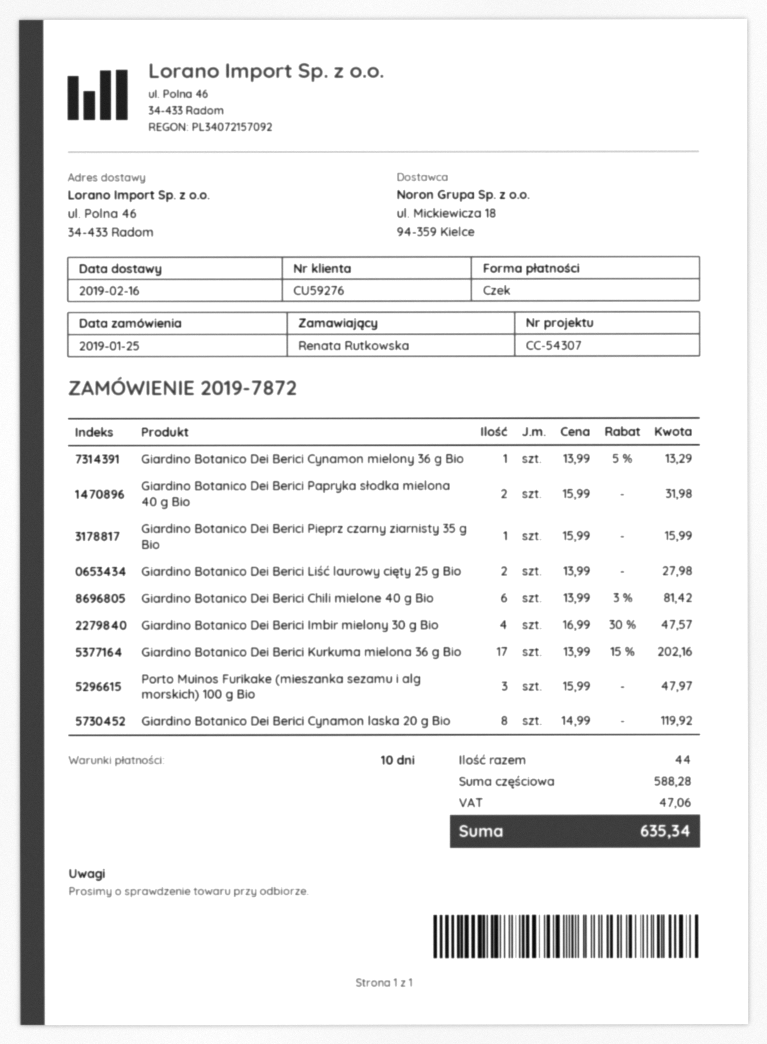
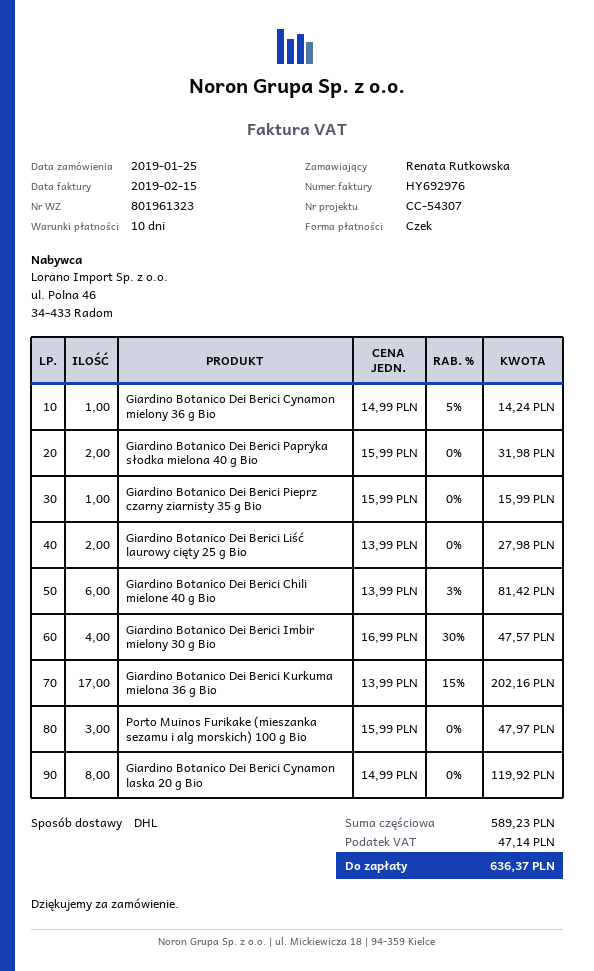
Giardino Botanico Dei Berici Cynamon mielony 36 g Bio: 1 x 13.99 - 5% = 13.29 -> 1 x 14.99 - 5% = 14.24
subtotal: 588.28 -> 589.23
tax: 47.06 -> 47.14
total: 635.34 -> 636.37

